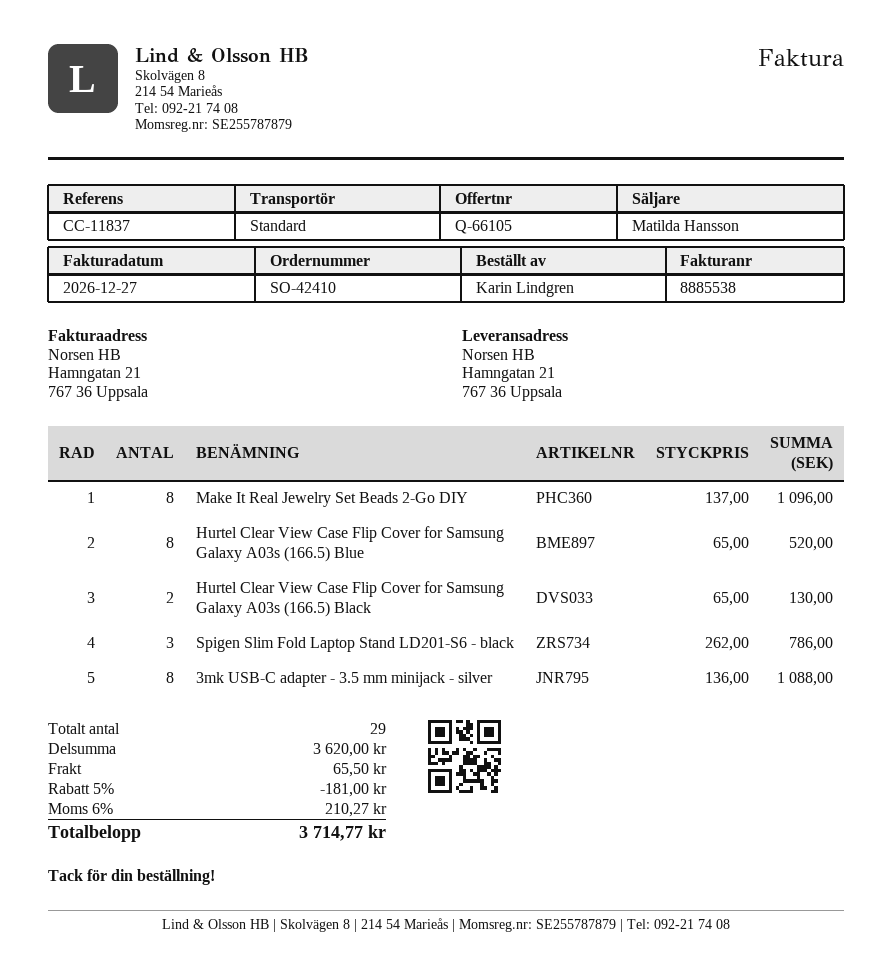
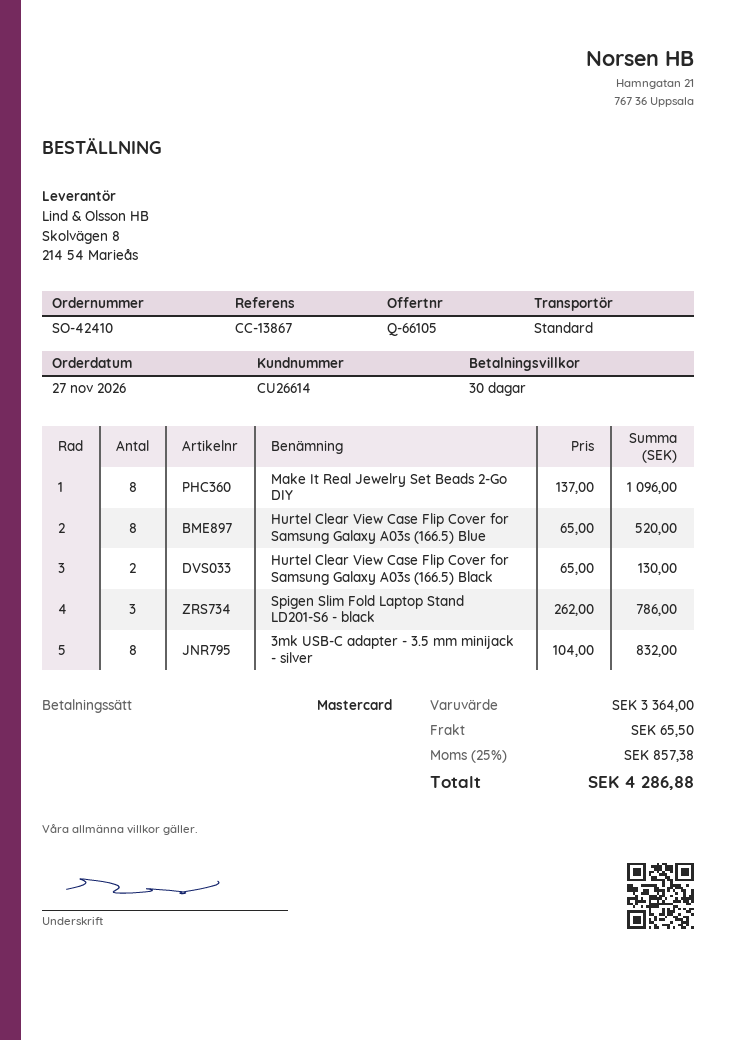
reference: CC-11837 -> CC-13867
3mk USB-C adapter - 3.5 mm minijack - silver: 8 x 136.00 = 1088.00 -> 8 x 104.00 = 832.00
subtotal: 3620.00 -> 3364.00
discount: 5% = 181.00 -> none
tax: 6% = 210.27 -> 25% = 857.38
total: 3714.77 -> 4286.88

